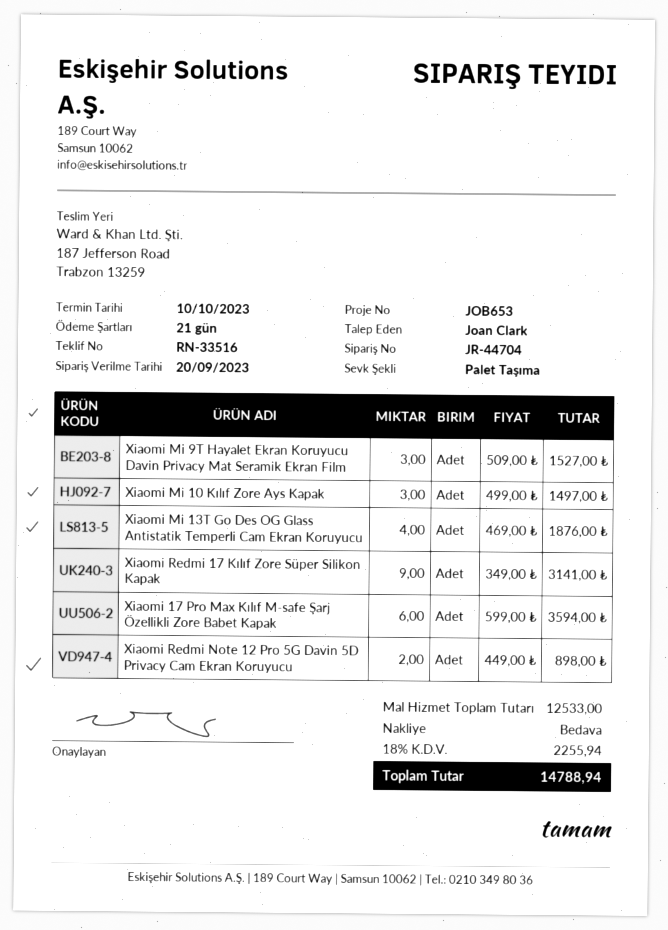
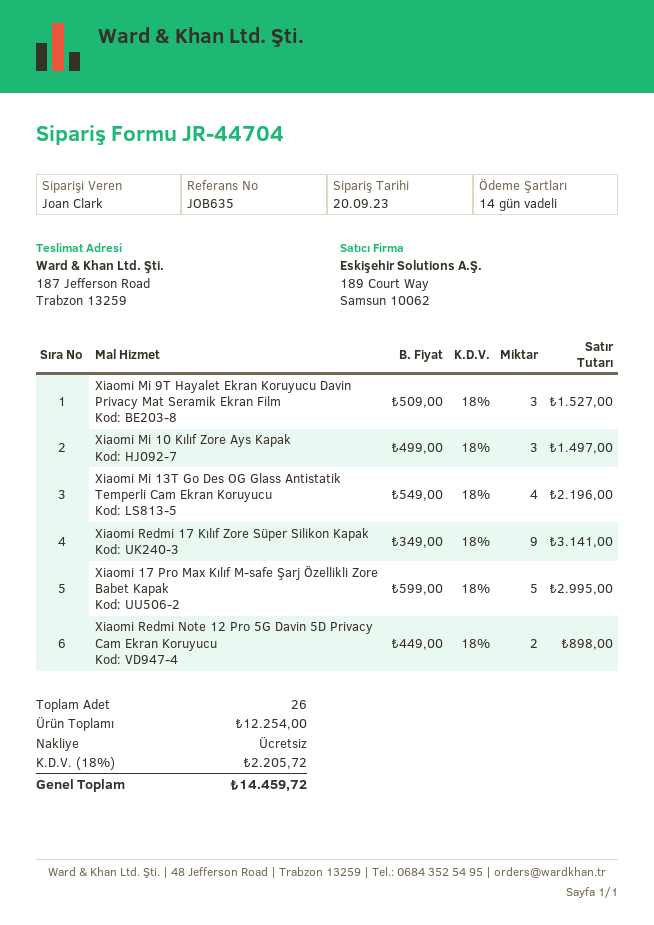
payment terms: 21 days -> 14 days
reference: JOB653 -> JOB635
Xiaomi Mi 13T Go Des OG Glass Antistatik Temperli Cam Ekran Koruyucu: 4 x 469.00 = 1876.00 -> 4 x 549.00 = 2196.00
Xiaomi 17 Pro Max Kılıf M-safe Şarj Özellikli Zore Babet Kapak: 6 x 599.00 = 3594.00 -> 5 x 599.00 = 2995.00
subtotal: 12533.00 -> 12254.00
tax: 18% = 2255.94 -> 18% = 2205.72
total: 14788.94 -> 14459.72

